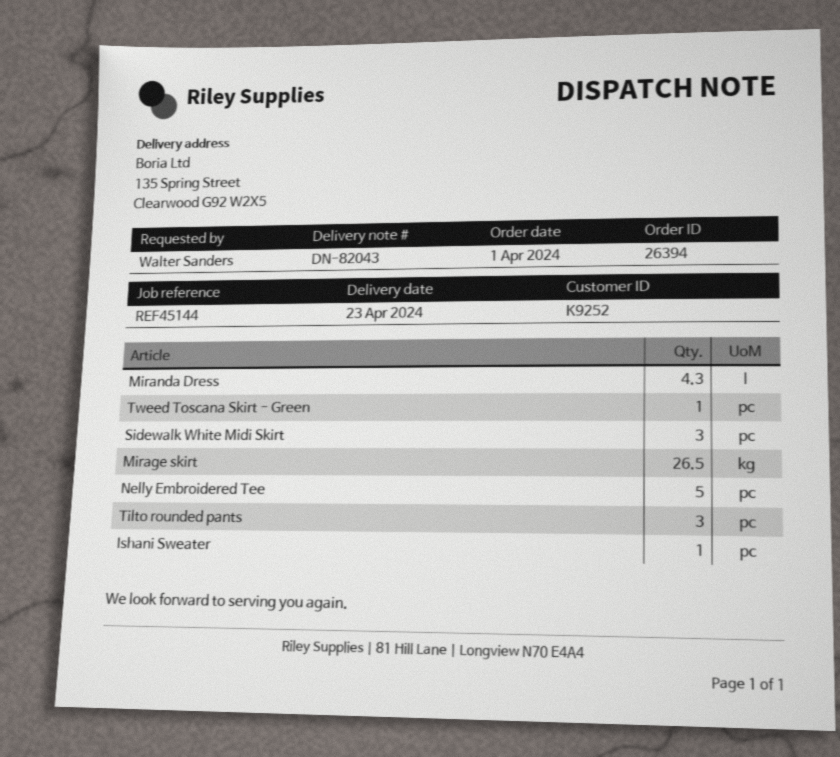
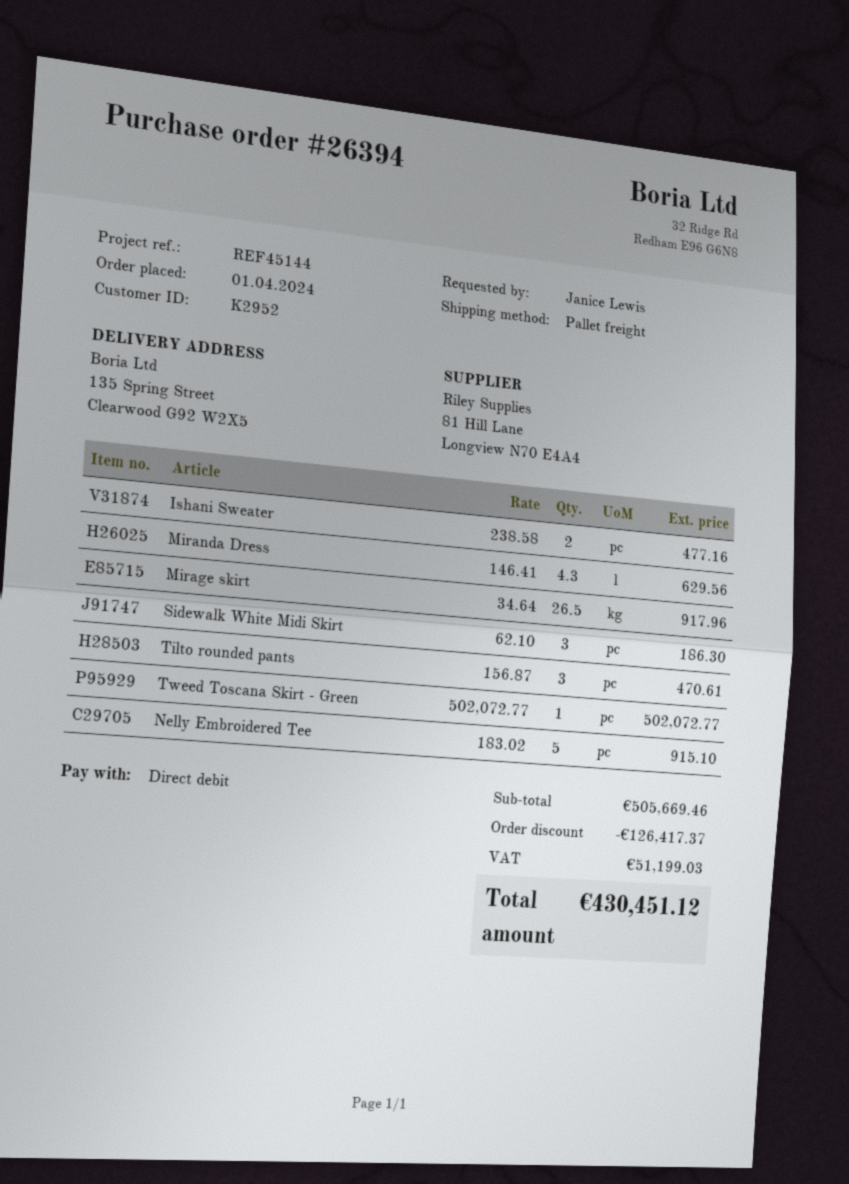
customer number: K9252 -> K2952
ordered by: Walter Sanders -> Janice Lewis
Ishani Sweater: 1 -> 2

